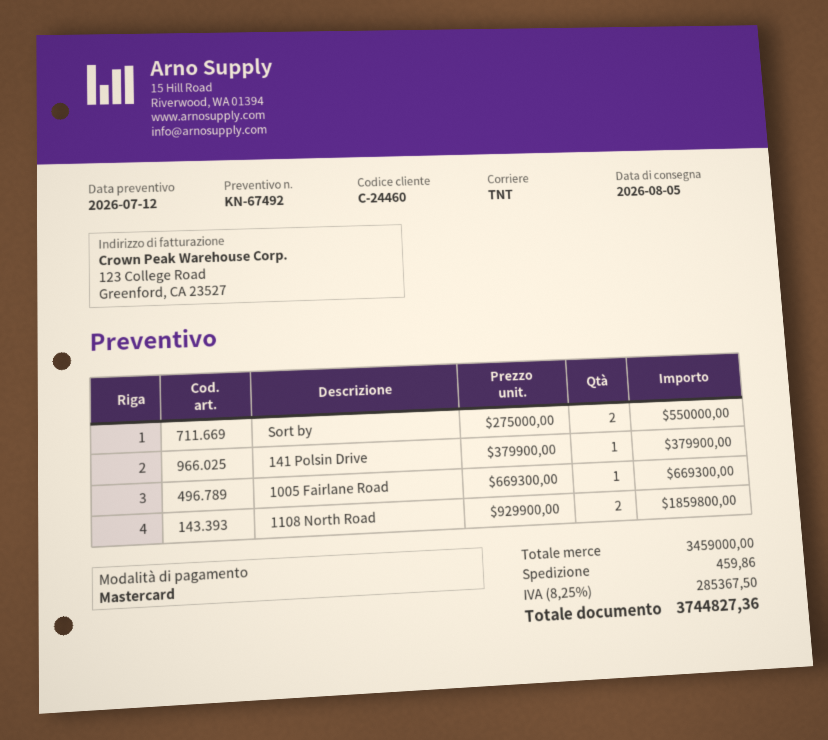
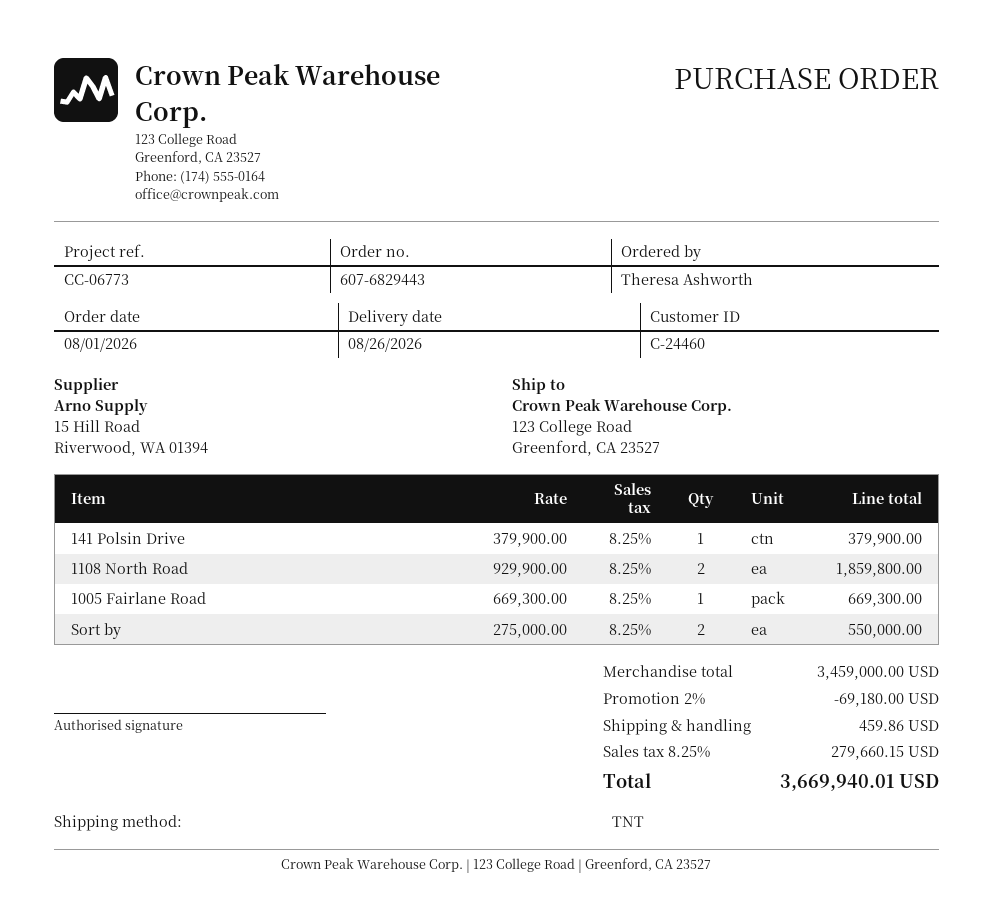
delivery date: 2026-08-05 -> 2026-08-26
discount: none -> 2% = 69180.00
tax: 8.25% = 285367.50 -> 8.25% = 279660.15
total: 3744827.36 -> 3669940.01

